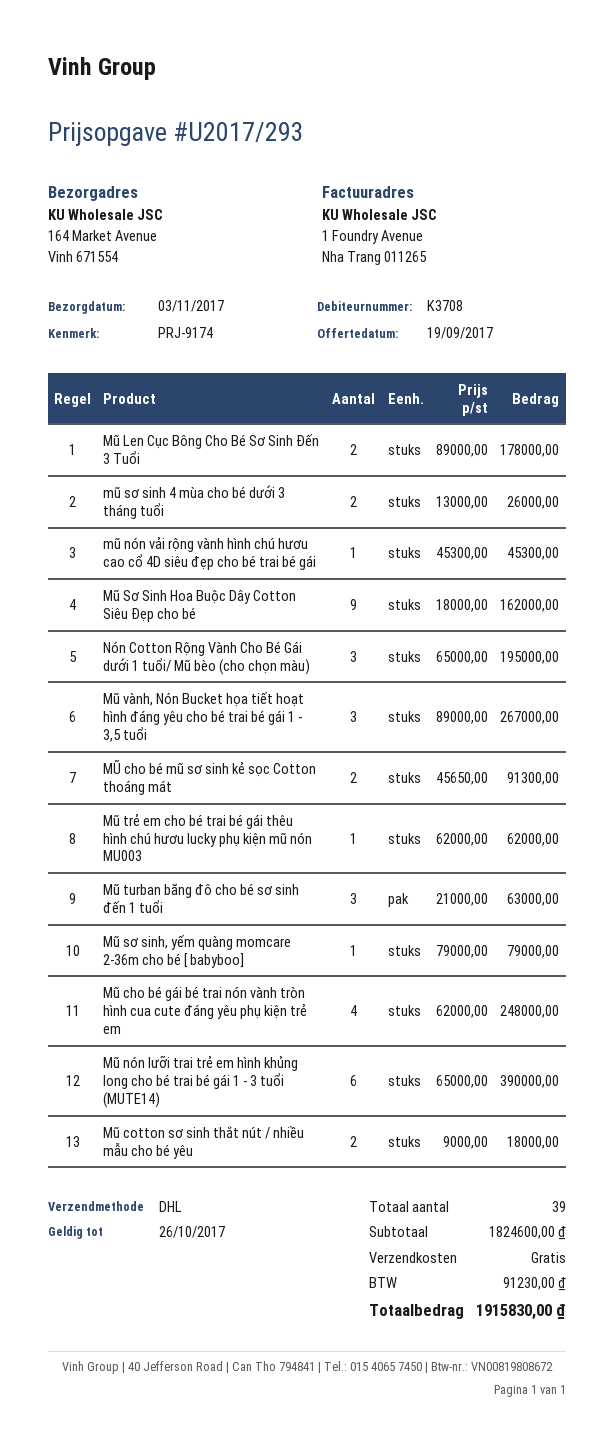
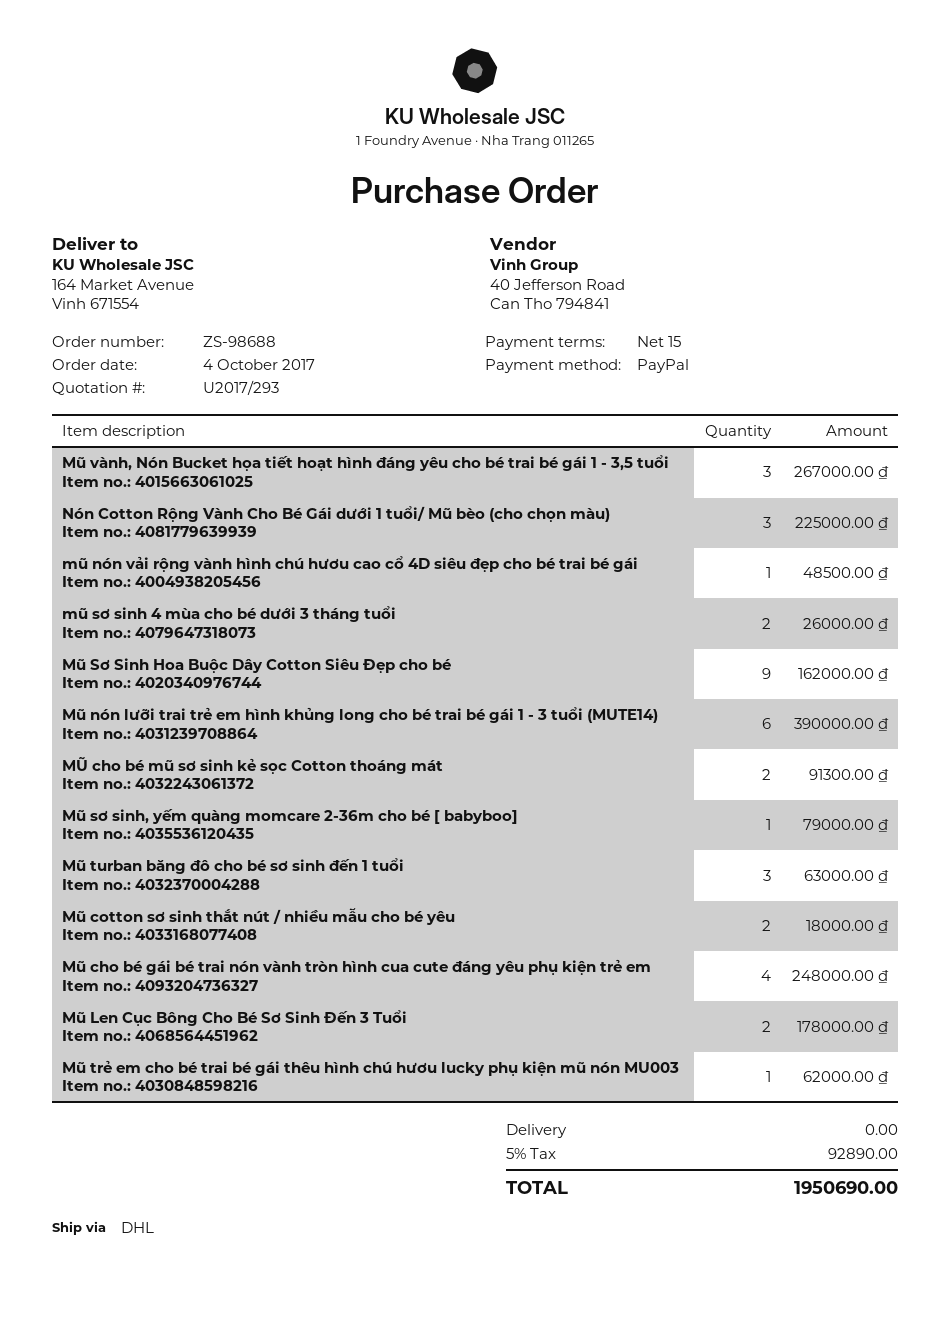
mũ nón vải rộng vành hình chú hươu cao cổ 4D siêu đẹp cho bé trai bé gái: 1 for 45300.00 -> 1 for 48500.00
Nón Cotton Rộng Vành Cho Bé Gái dưới 1 tuổi/ Mũ bèo (cho chọn màu): 3 for 195000.00 -> 3 for 225000.00
tax: 91230.00 -> 92890.00
total: 1915830.00 -> 1950690.00

